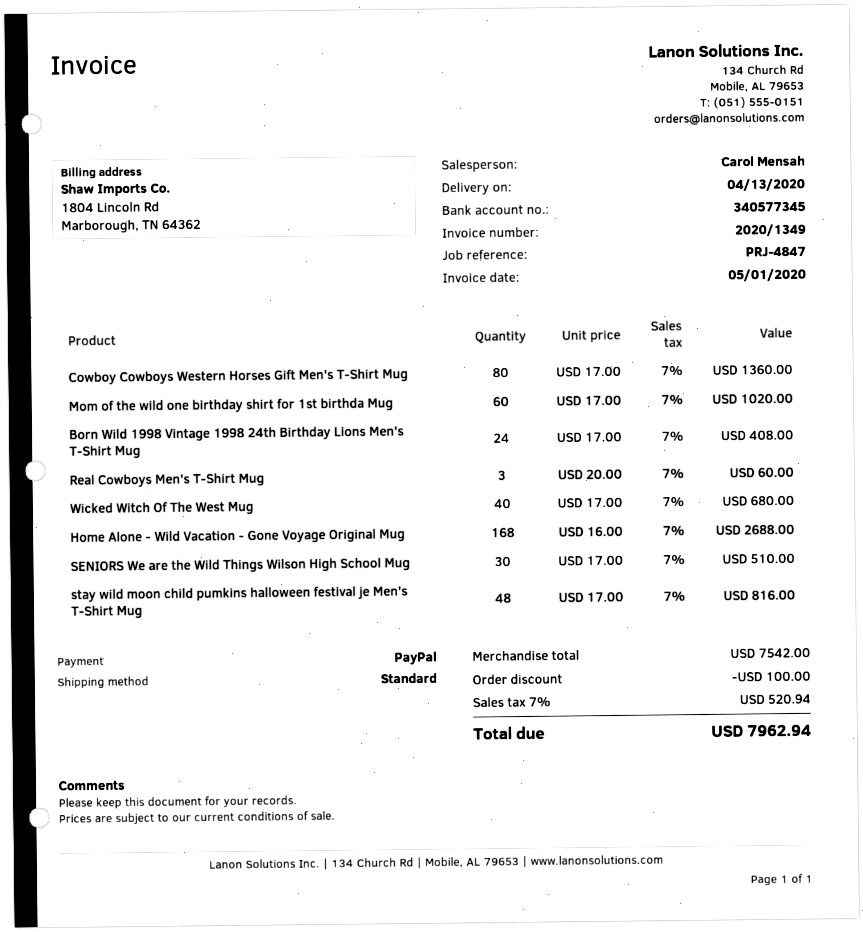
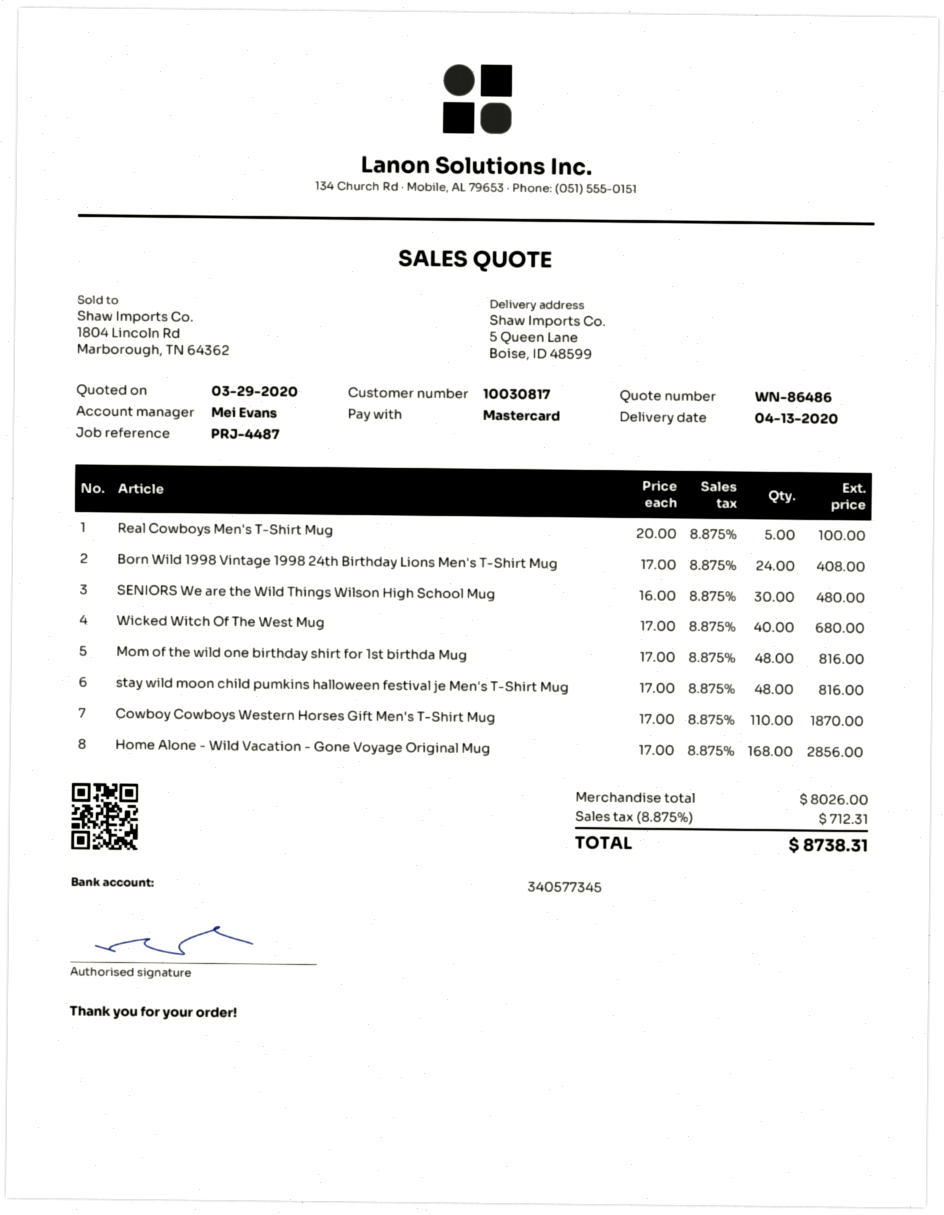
reference: PRJ-4847 -> PRJ-4487
sales rep: Carol Mensah -> Mei Evans
payment method: PayPal -> Mastercard
Cowboy Cowboys Western Horses Gift Men's T-Shirt Mug: 80 x 17.00 = 1360.00 -> 110 x 17.00 = 1870.00
Mom of the wild one birthday shirt for 1st birthda Mug: 60 x 17.00 = 1020.00 -> 48 x 17.00 = 816.00
Real Cowboys Men's T-Shirt Mug: 3 x 20.00 = 60.00 -> 5 x 20.00 = 100.00
Home Alone - Wild Vacation - Gone Voyage Original Mug: 168 x 16.00 = 2688.00 -> 168 x 17.00 = 2856.00
SENIORS We are the Wild Things Wilson High School Mug: 30 x 17.00 = 510.00 -> 30 x 16.00 = 480.00
subtotal: 7542.00 -> 8026.00
discount: 100.00 -> none
tax: 7% = 520.94 -> 8.875% = 712.31
total: 7962.94 -> 8738.31

